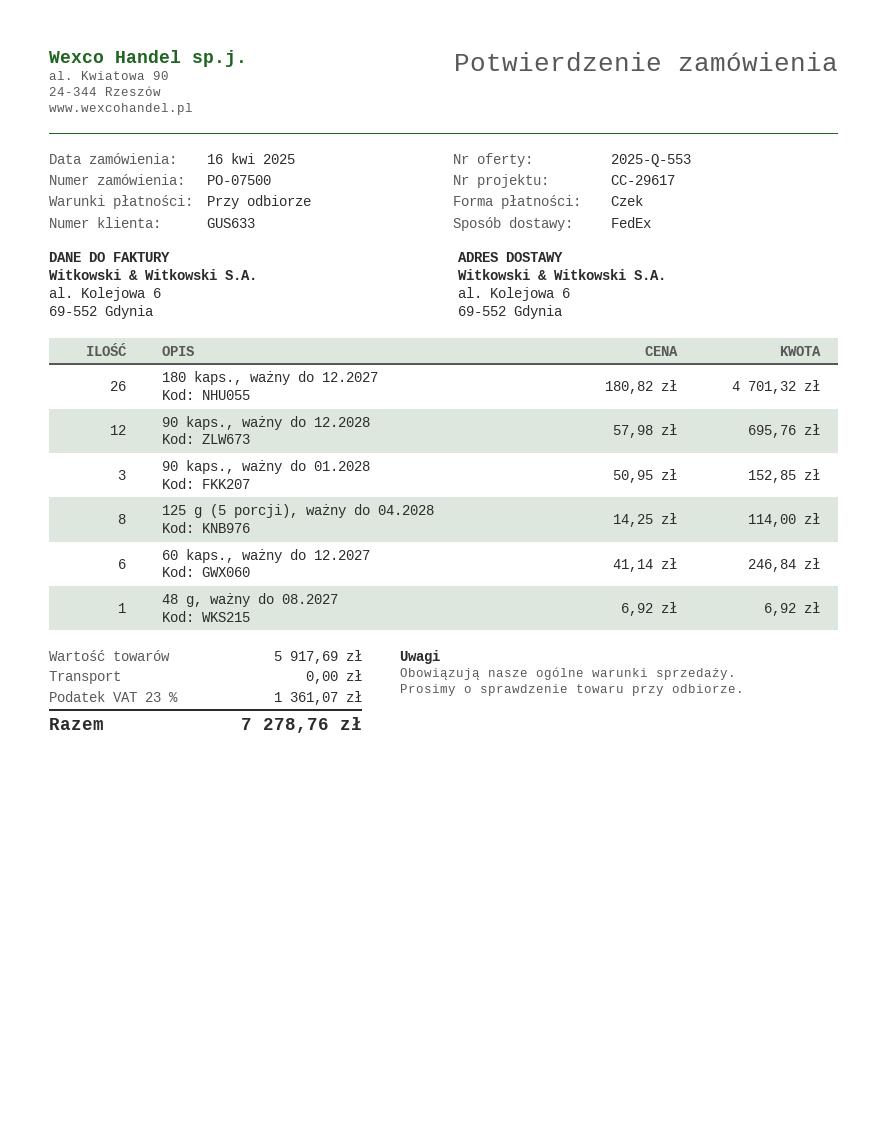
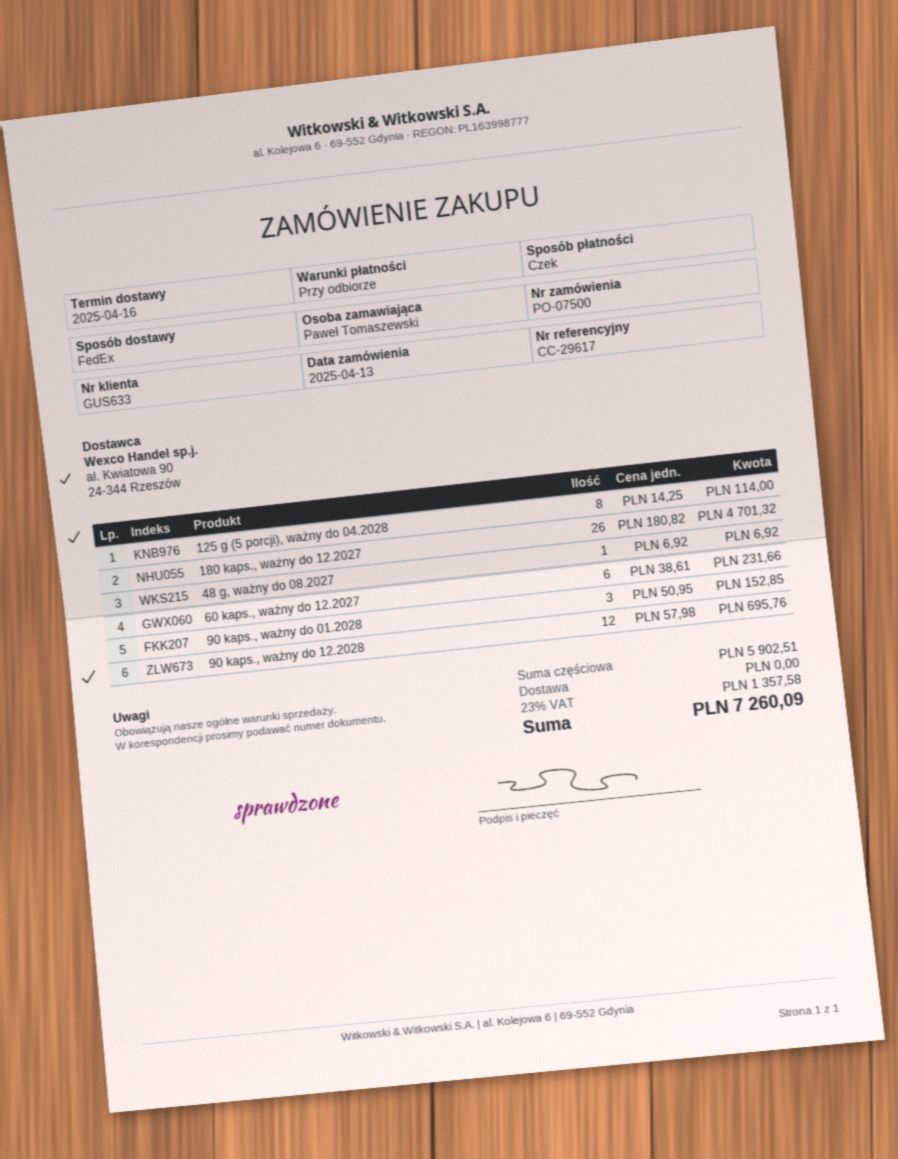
order date: 2025-04-16 -> 2025-04-13
60 kaps., ważny do 12.2027: 6 x 41.14 = 246.84 -> 6 x 38.61 = 231.66
subtotal: 5917.69 -> 5902.51
tax: 23% = 1361.07 -> 23% = 1357.58
total: 7278.76 -> 7260.09

